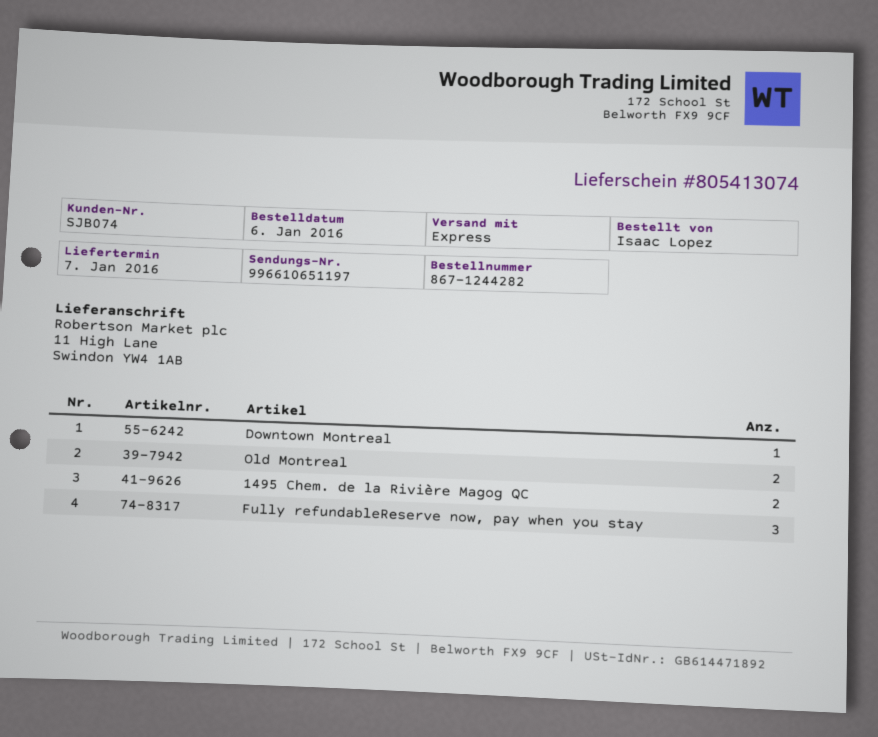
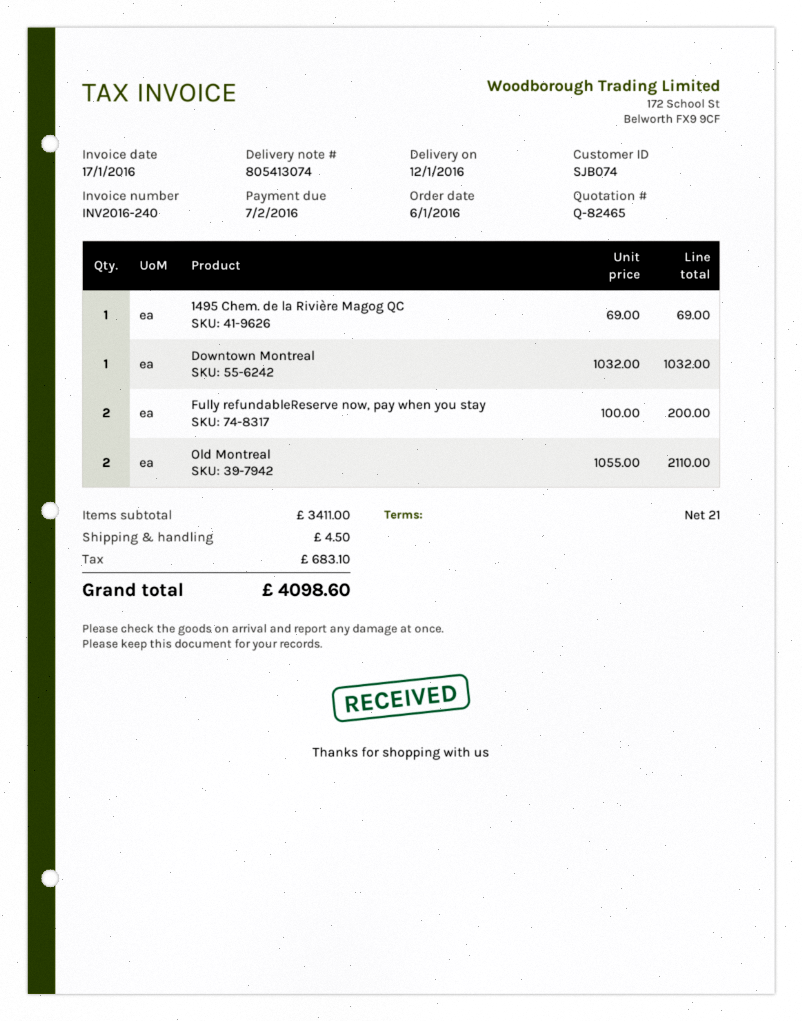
delivery date: 2016-01-07 -> 2016-01-12
1495 Chem. de la Rivière Magog QC: 2 -> 1
Fully refundableReserve now, pay when you stay: 3 -> 2

